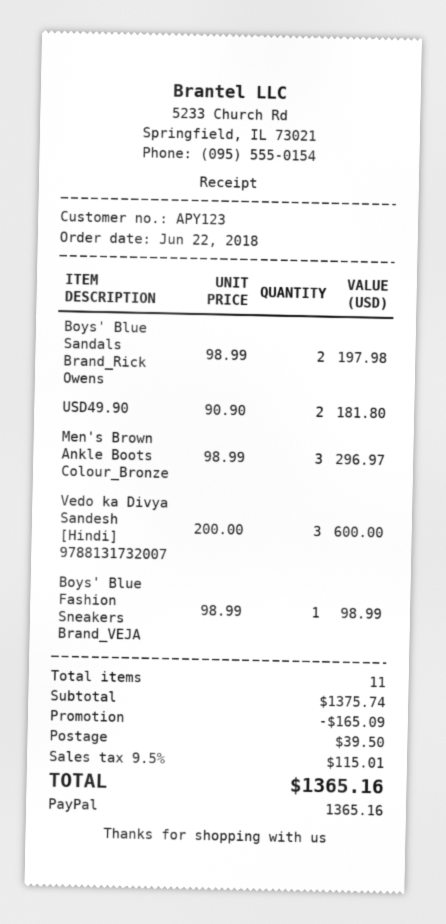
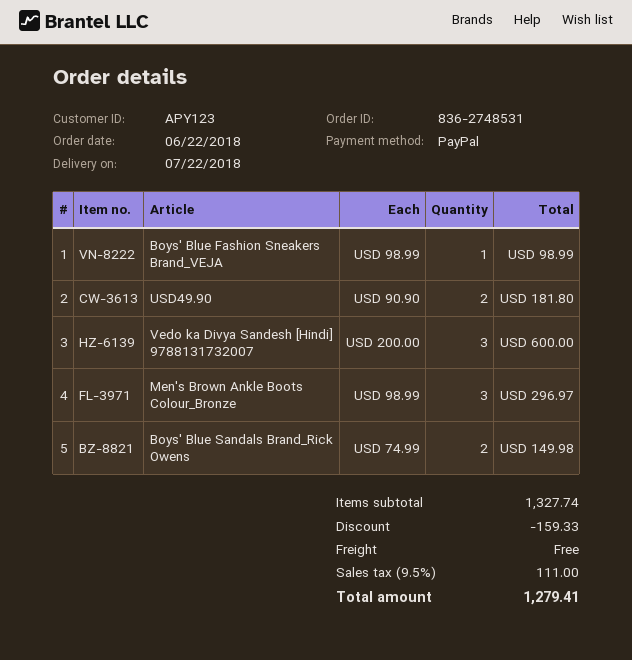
Boys' Blue Sandals Brand_Rick Owens: 2 x 98.99 = 197.98 -> 2 x 74.99 = 149.98
subtotal: 1375.74 -> 1327.74
discount: 165.09 -> 159.33
shipping: 39.50 -> 0.00
tax: 9.5% = 115.01 -> 9.5% = 111.00
total: 1365.16 -> 1279.41

